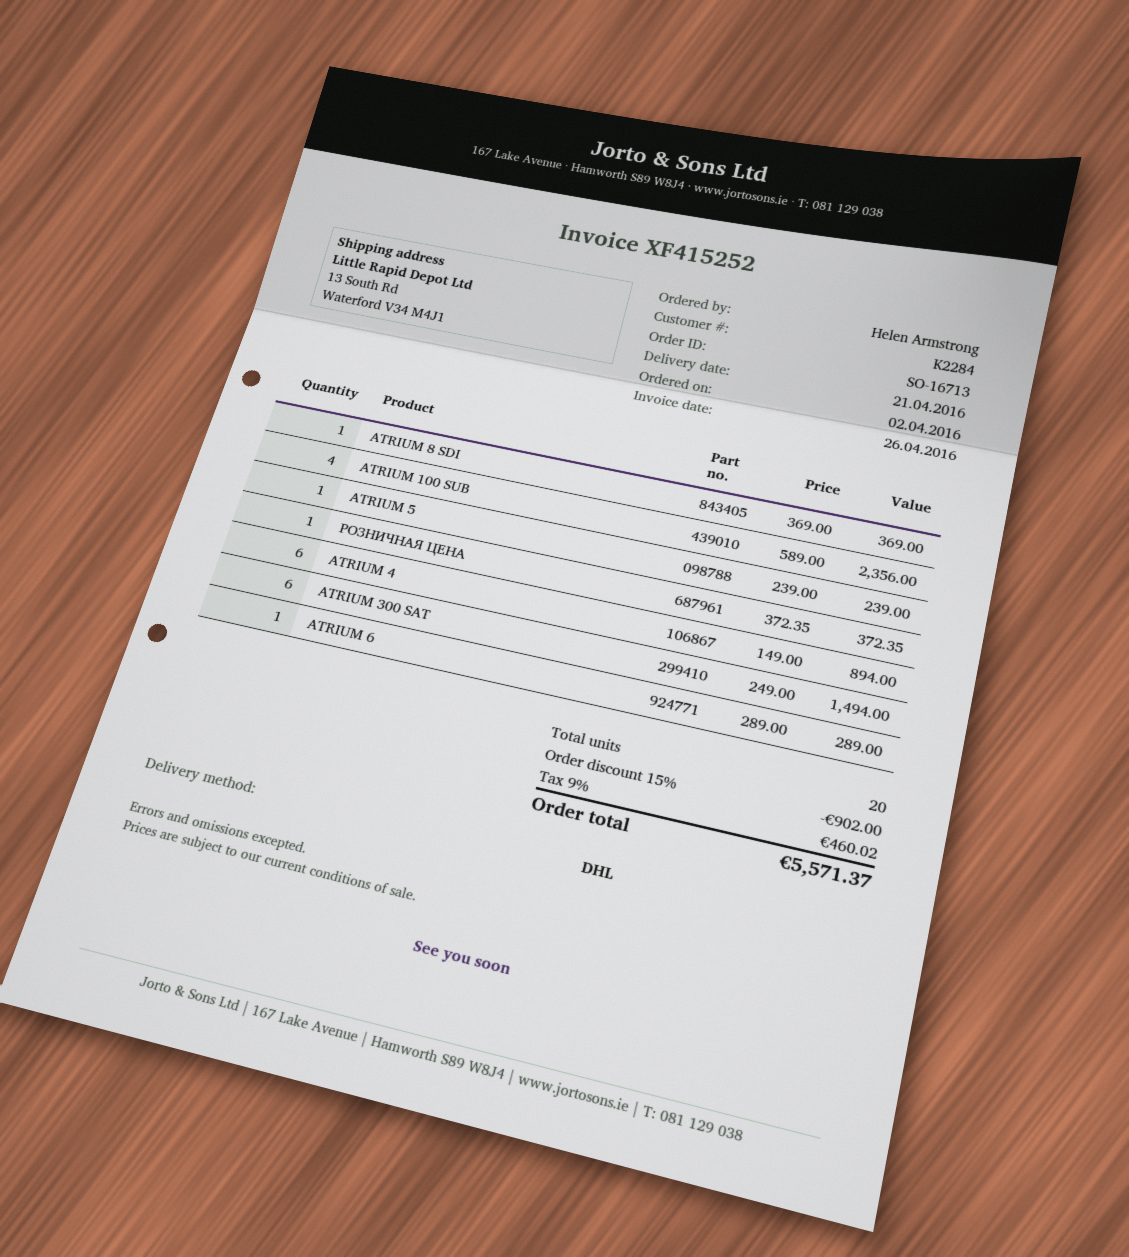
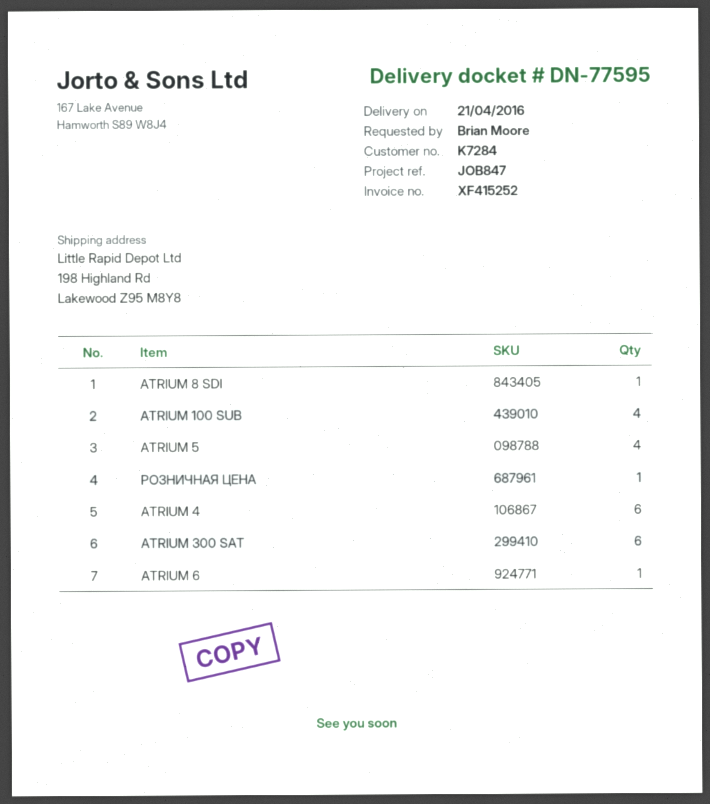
customer number: K2284 -> K7284
ordered by: Helen Armstrong -> Brian Moore
ship to: 13 South Rd, Waterford V34 M4J1 -> 198 Highland Rd, Lakewood Z95 M8Y8
ATRIUM 5: 1 -> 4

